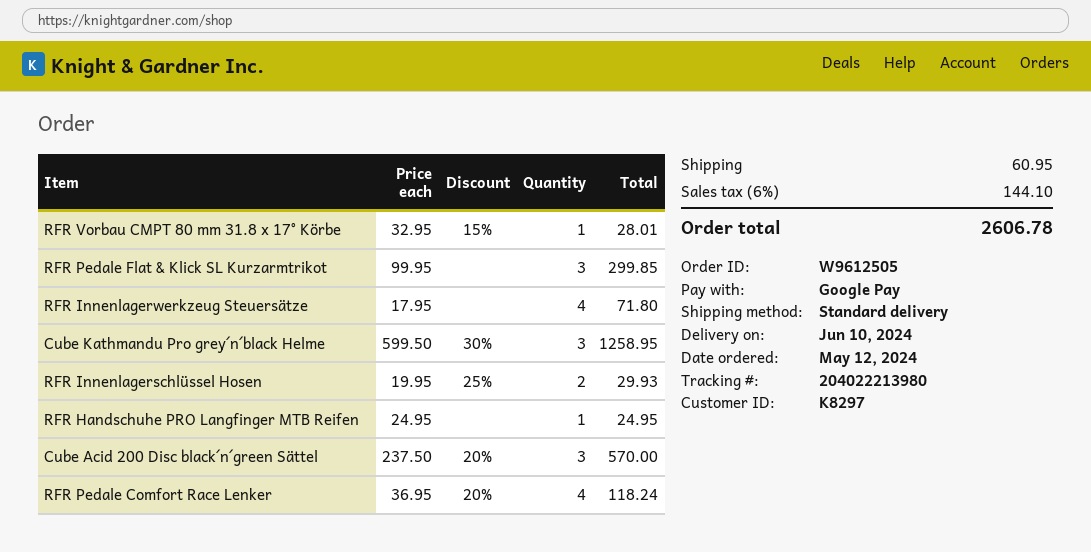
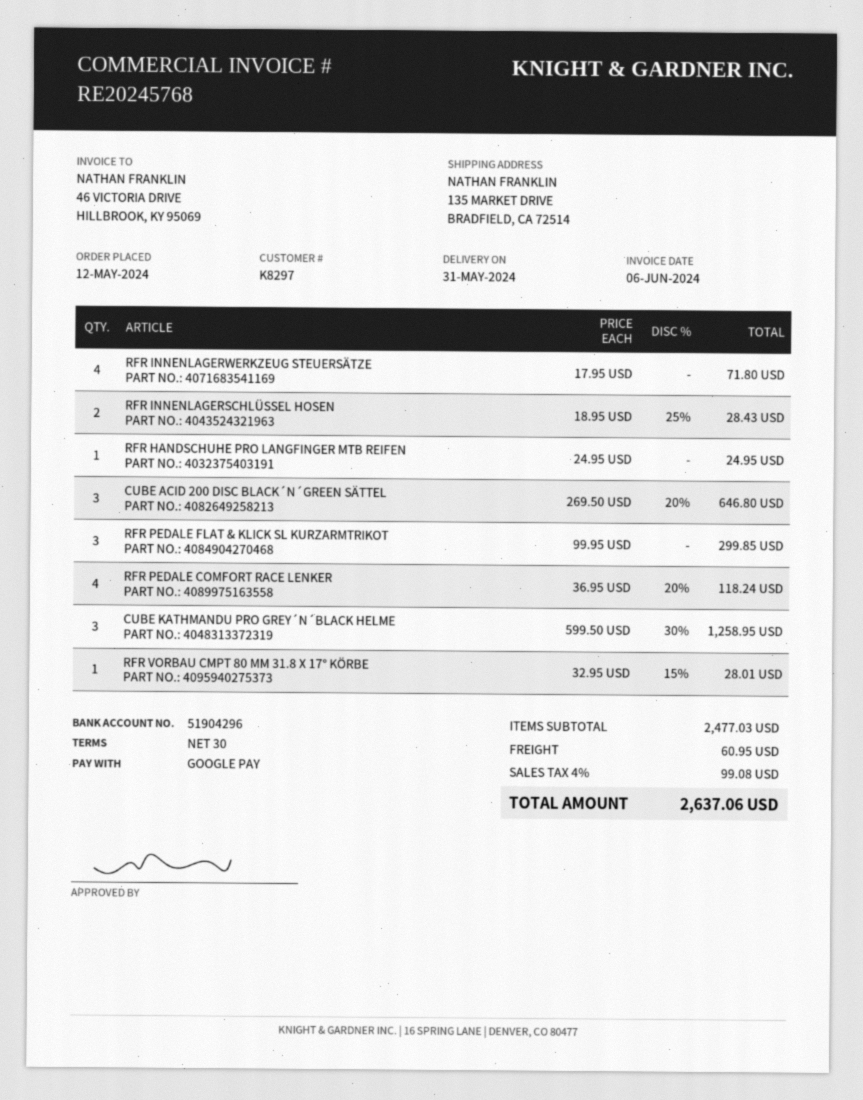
delivery date: 2024-06-10 -> 2024-05-31
RFR Innenlagerschlüssel Hosen: 2 x 19.95 - 25% = 29.93 -> 2 x 18.95 - 25% = 28.43
Cube Acid 200 Disc black´n´green Sättel: 3 x 237.50 - 20% = 570.00 -> 3 x 269.50 - 20% = 646.80
tax: 6% = 144.10 -> 4% = 99.08
total: 2606.78 -> 2637.06

